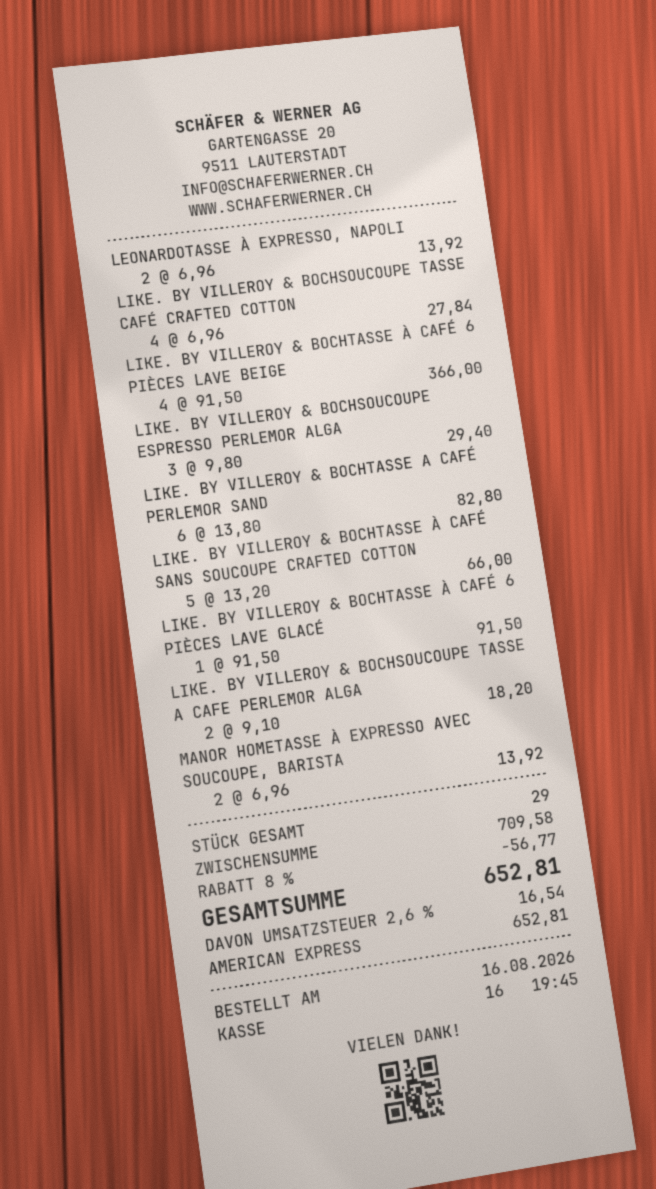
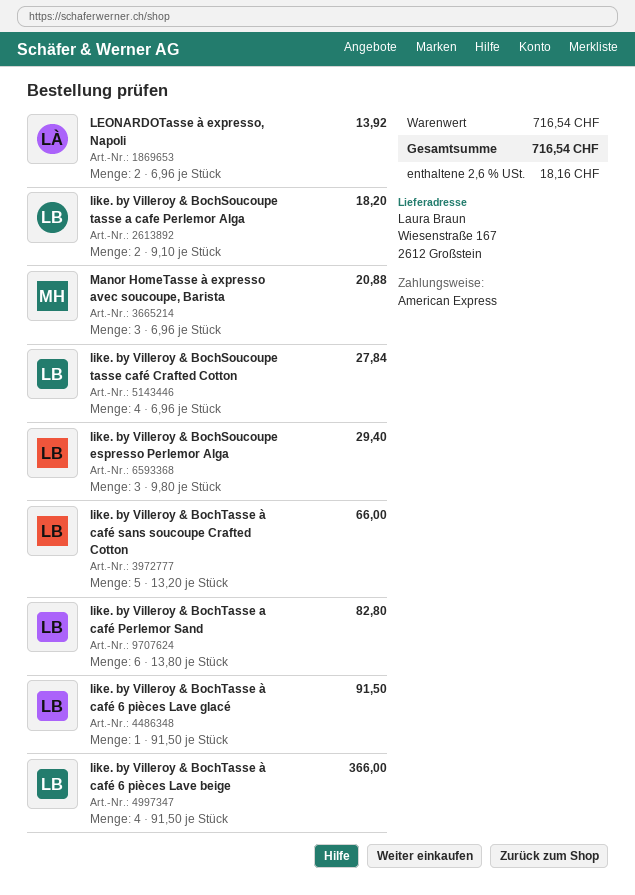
MANOR HOMETASSE À EXPRESSO AVEC SOUCOUPE, BARISTA: 2 x 6.96 = 13.92 -> 3 x 6.96 = 20.88
subtotal: 709.58 -> 716.54
discount: 8% = 56.77 -> none
tax: 2.6% = 16.54 -> 2.6% = 18.16
total: 652.81 -> 716.54

